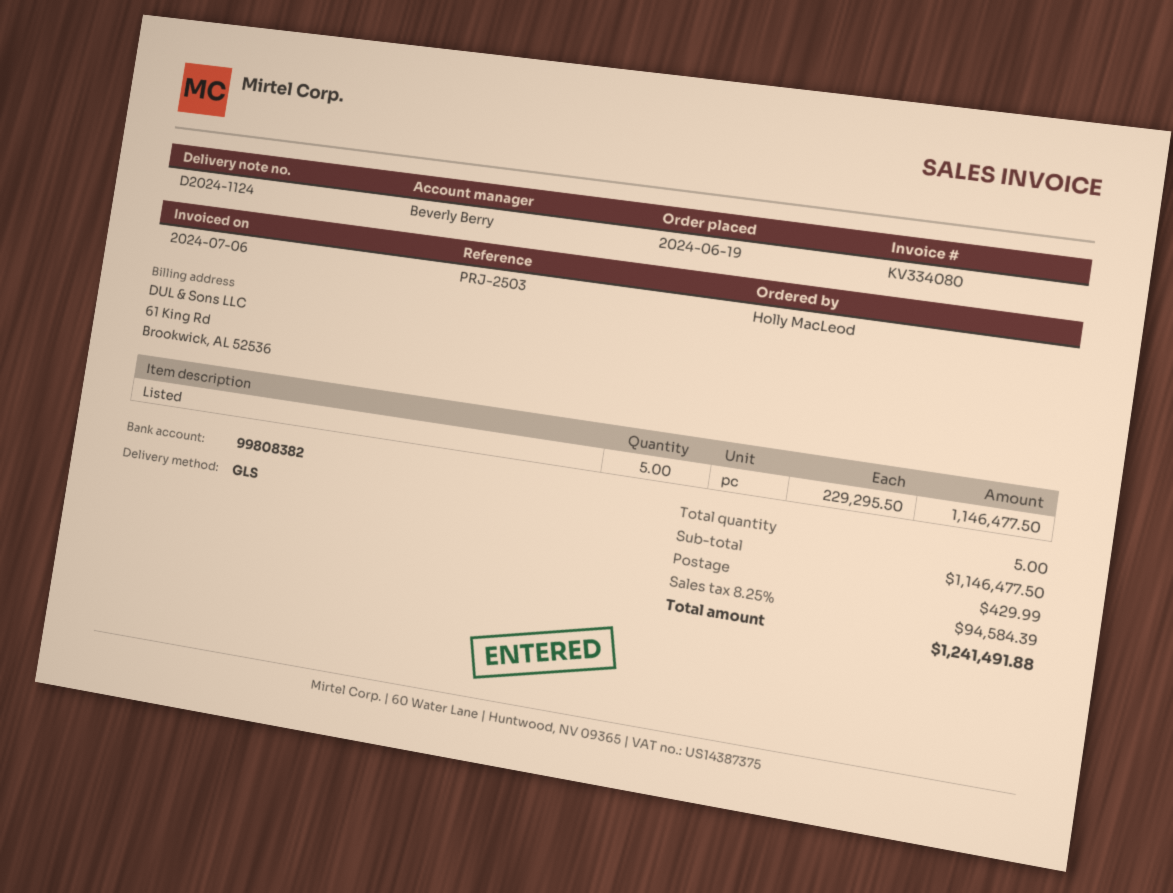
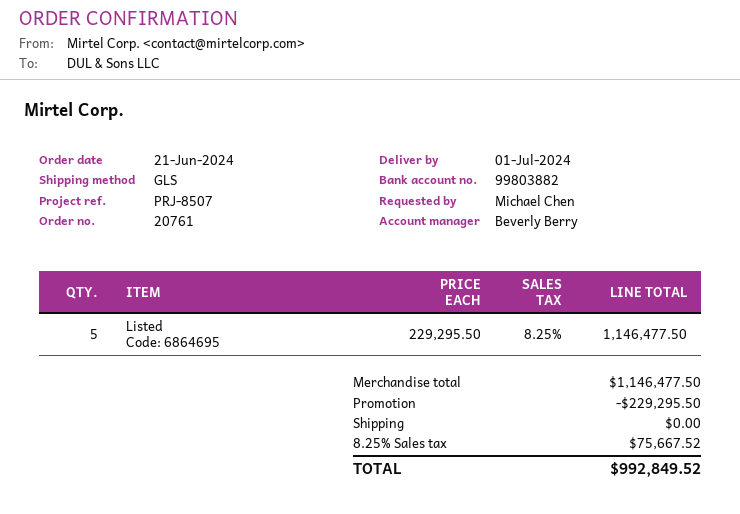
order date: 2024-06-19 -> 2024-06-21
reference: PRJ-2503 -> PRJ-8507
ordered by: Holly MacLeod -> Michael Chen
bank account: 99808382 -> 99803882
discount: none -> 229295.50
shipping: 429.99 -> 0.00
tax: 8.25% = 94584.39 -> 8.25% = 75667.52
total: 1241491.88 -> 992849.52

